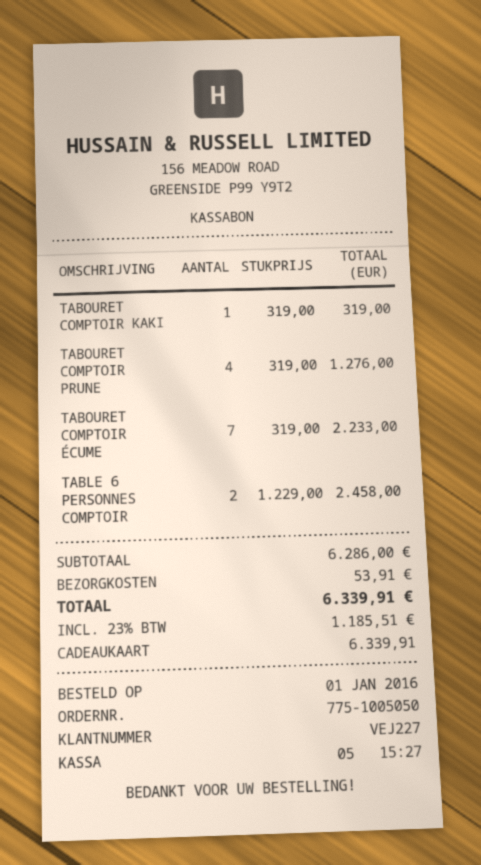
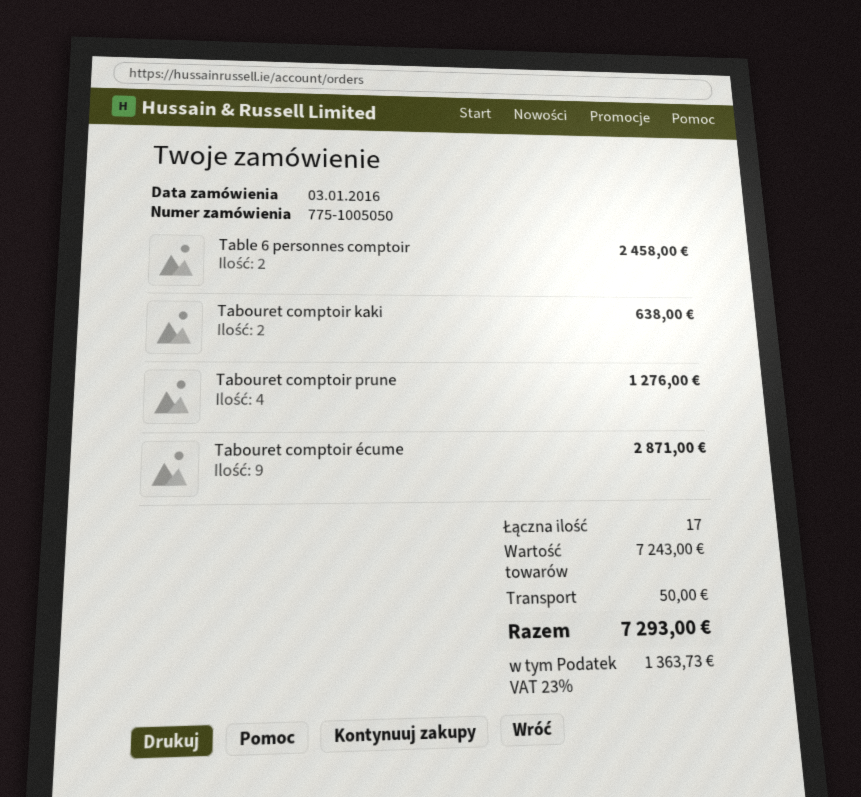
order date: 2016-01-01 -> 2016-01-03
TABOURET COMPTOIR KAKI: 1 for 319.00 -> 2 for 638.00
TABOURET COMPTOIR ÉCUME: 7 for 2233.00 -> 9 for 2871.00
subtotal: 6286.00 -> 7243.00
shipping: 53.91 -> 50.00
tax: 23% = 1185.51 -> 23% = 1363.73
total: 6339.91 -> 7293.00

